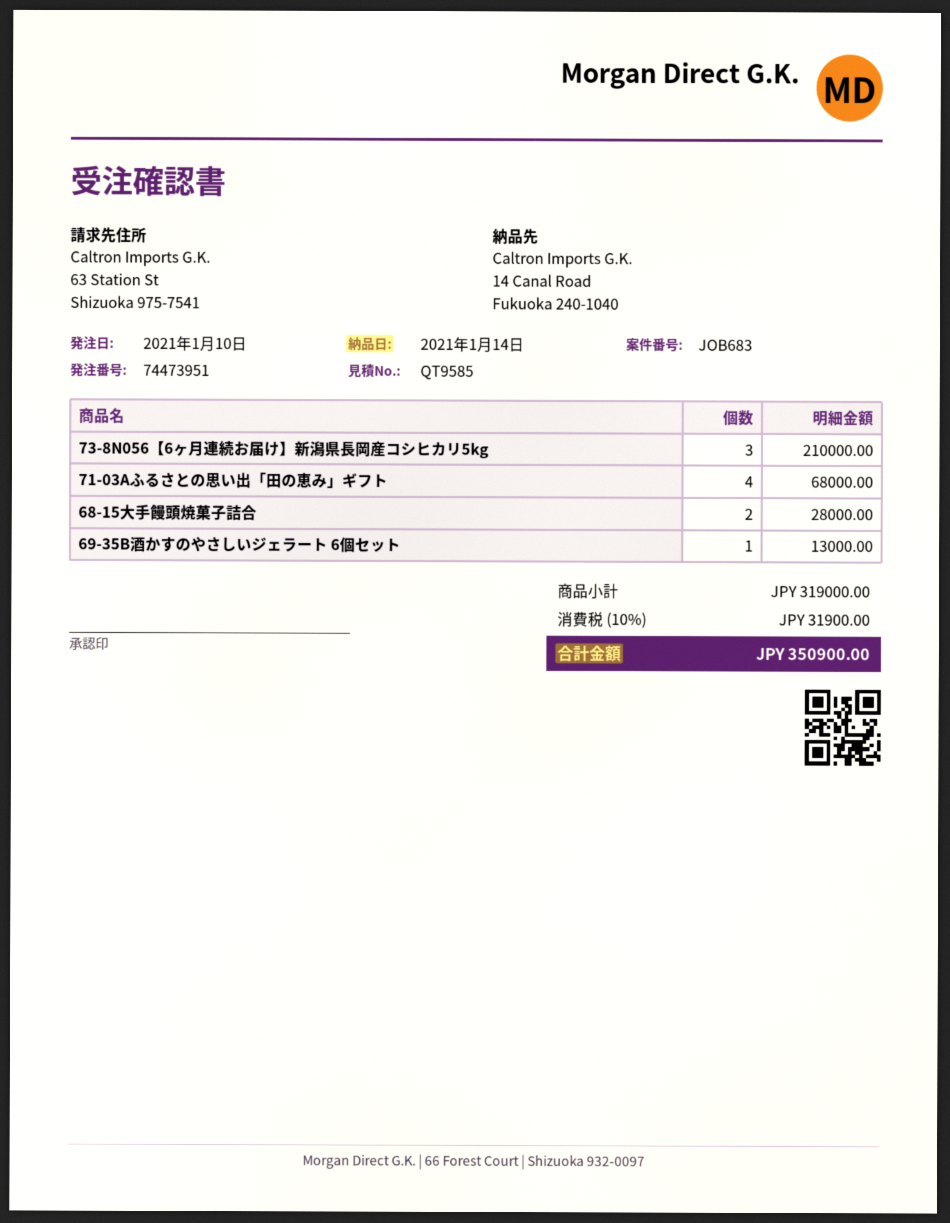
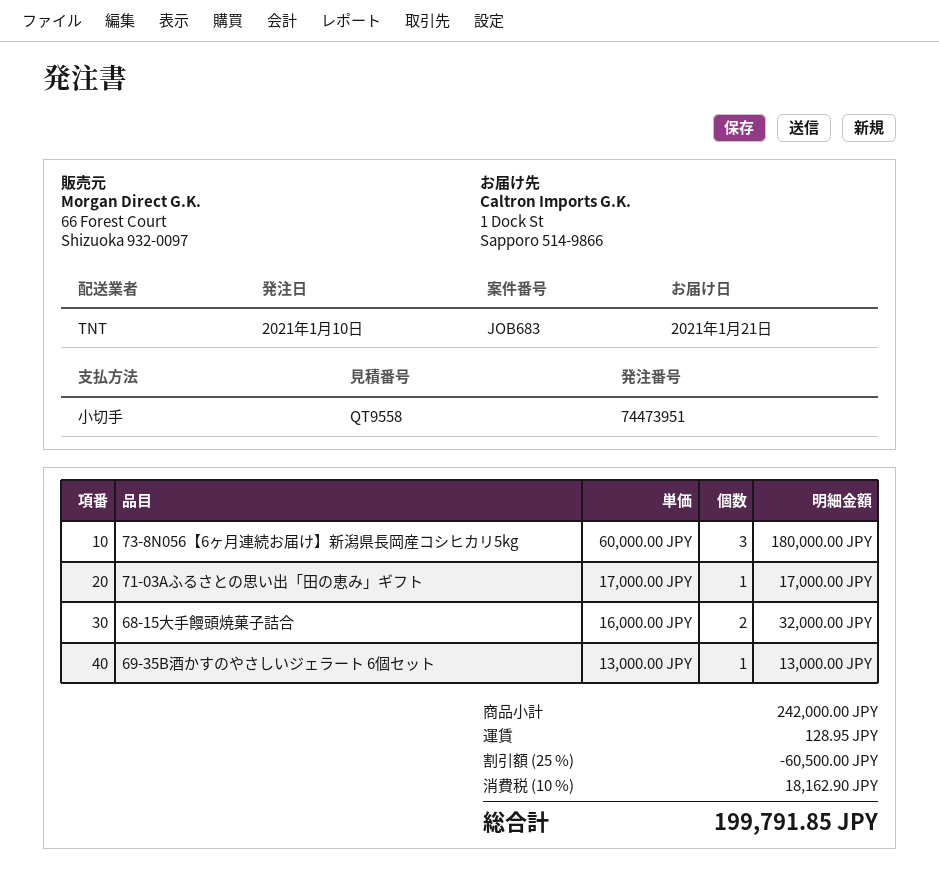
quote number: QT9585 -> QT9558
delivery date: 2021-01-14 -> 2021-01-21
ship to: 14 Canal Road, Fukuoka 240-1040 -> 1 Dock St, Sapporo 514-9866
73-8N056【6ヶ月連続お届け】新潟県長岡産コシヒカリ5kg: 3 for 210000.00 -> 3 for 180000.00
71-03Aふるさとの思い出「田の恵み」ギフト: 4 for 68000.00 -> 1 for 17000.00
68-15大手饅頭焼菓子詰合: 2 for 28000.00 -> 2 for 32000.00
subtotal: 319000.00 -> 242000.00
discount: none -> 25% = 60500.00
shipping: none -> 128.95
tax: 10% = 31900.00 -> 10% = 18162.90
total: 350900.00 -> 199791.85

